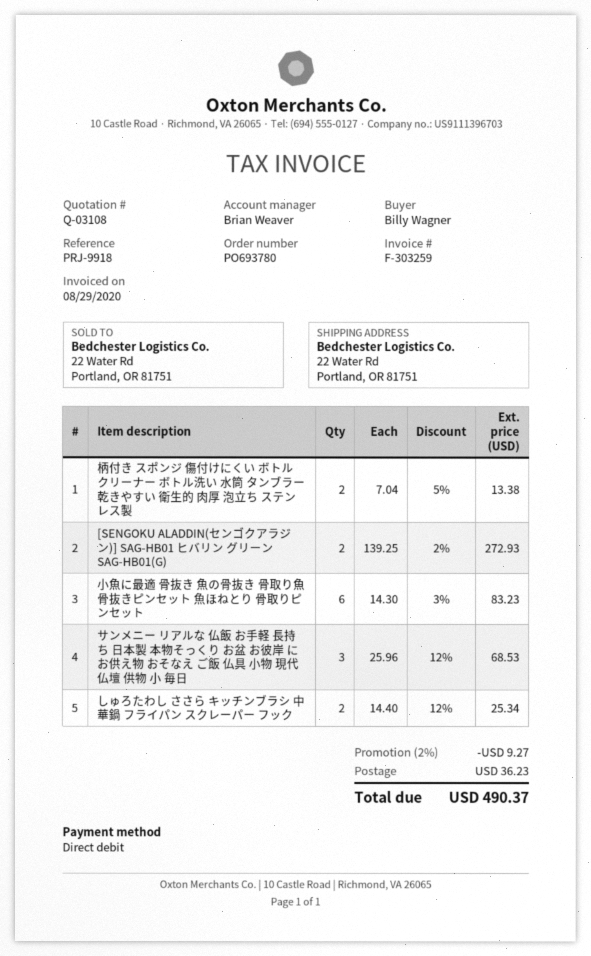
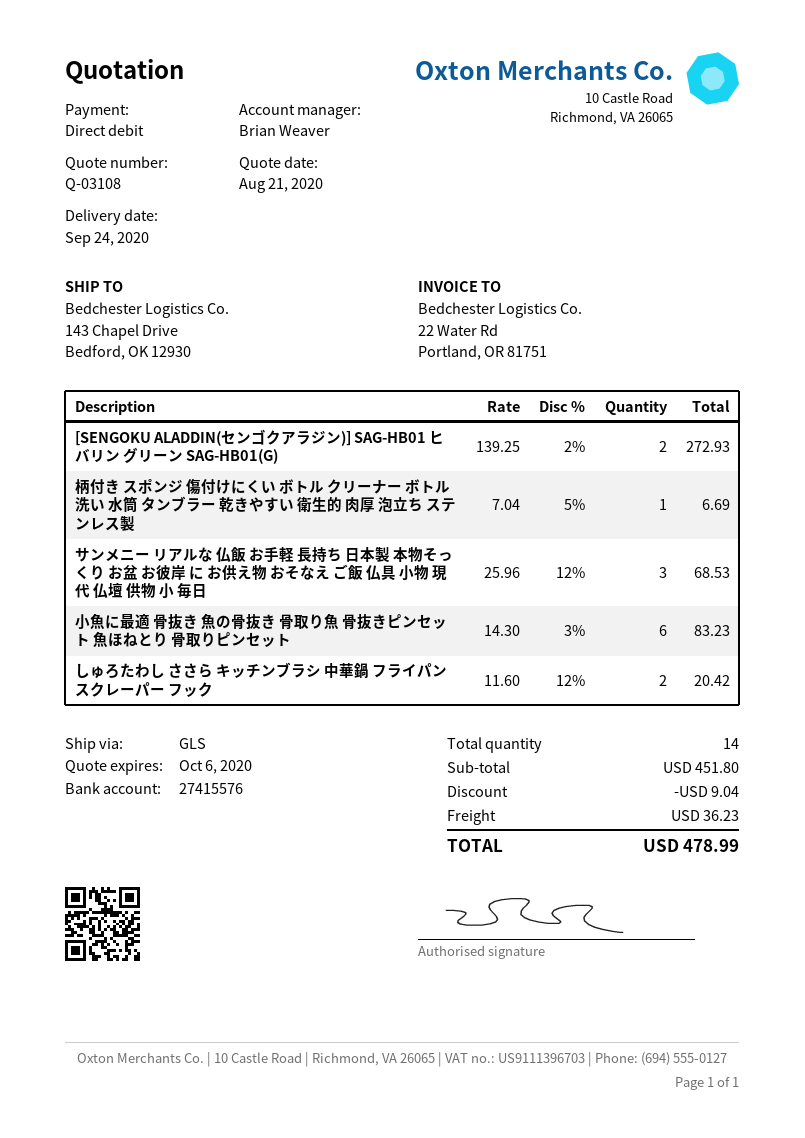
ship to: 22 Water Rd, Portland, OR 81751 -> 143 Chapel Drive, Bedford, OK 12930
柄付き スポンジ 傷付けにくい ボトル クリーナー ボトル洗い 水筒 タンブラー 乾きやすい 衛生的 肉厚 泡立ち ステンレス製: 2 x 7.04 - 5% = 13.38 -> 1 x 7.04 - 5% = 6.69
しゅろたわし ささら キッチンブラシ 中華鍋 フライパン スクレーパー フック: 2 x 14.40 - 12% = 25.34 -> 2 x 11.60 - 12% = 20.42
discount: 9.27 -> 9.04
total: 490.37 -> 478.99

